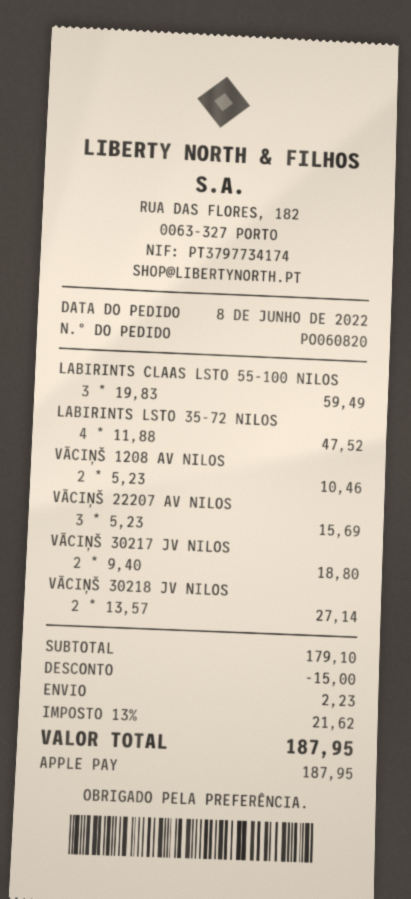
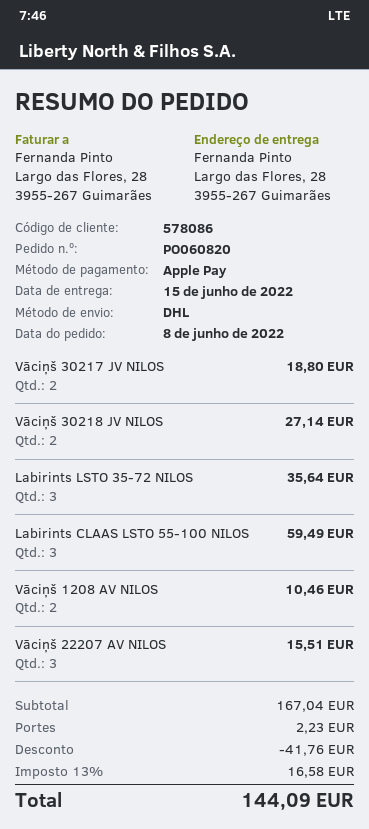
LABIRINTS LSTO 35-72 NILOS: 4 for 47.52 -> 3 for 35.64
VĀCIŅŠ 22207 AV NILOS: 3 for 15.69 -> 3 for 15.51
subtotal: 179.10 -> 167.04
discount: 15.00 -> 41.76
tax: 13% = 21.62 -> 13% = 16.58
total: 187.95 -> 144.09

